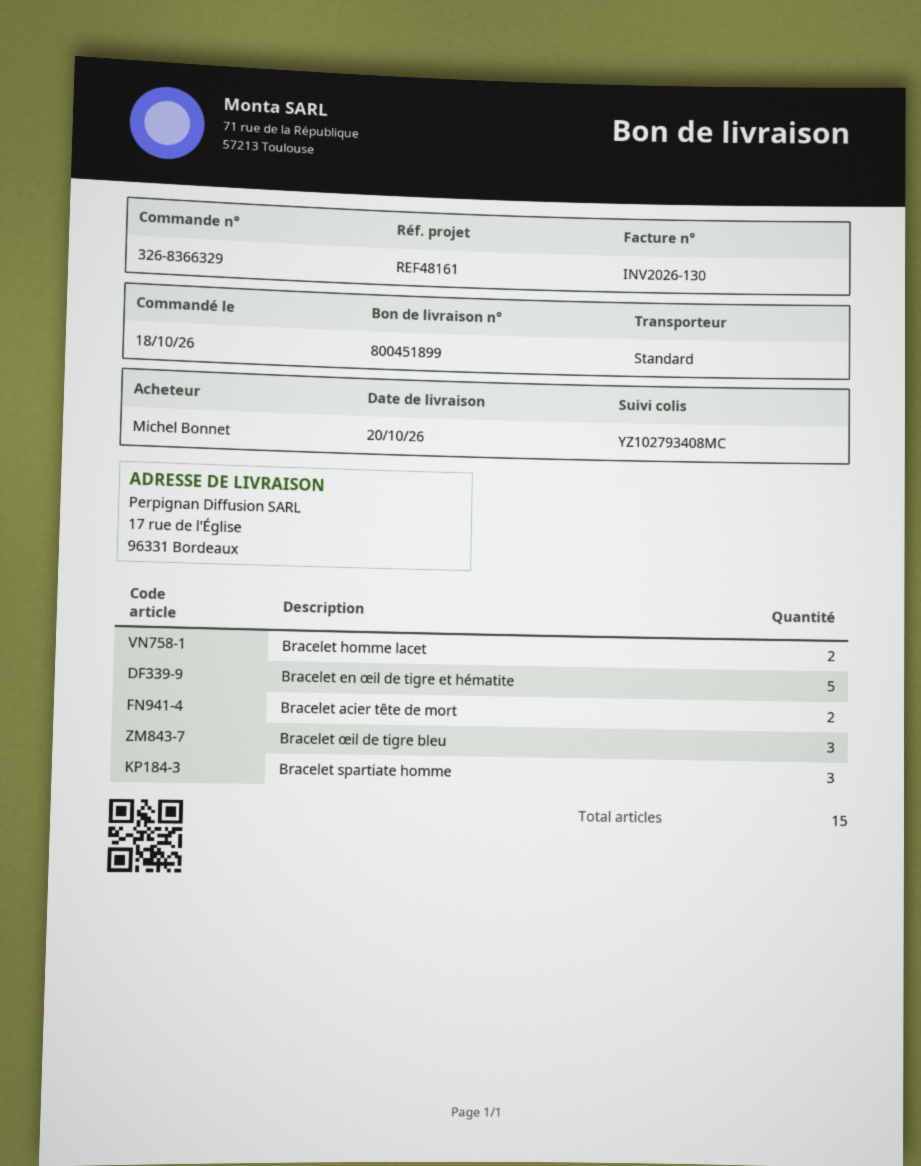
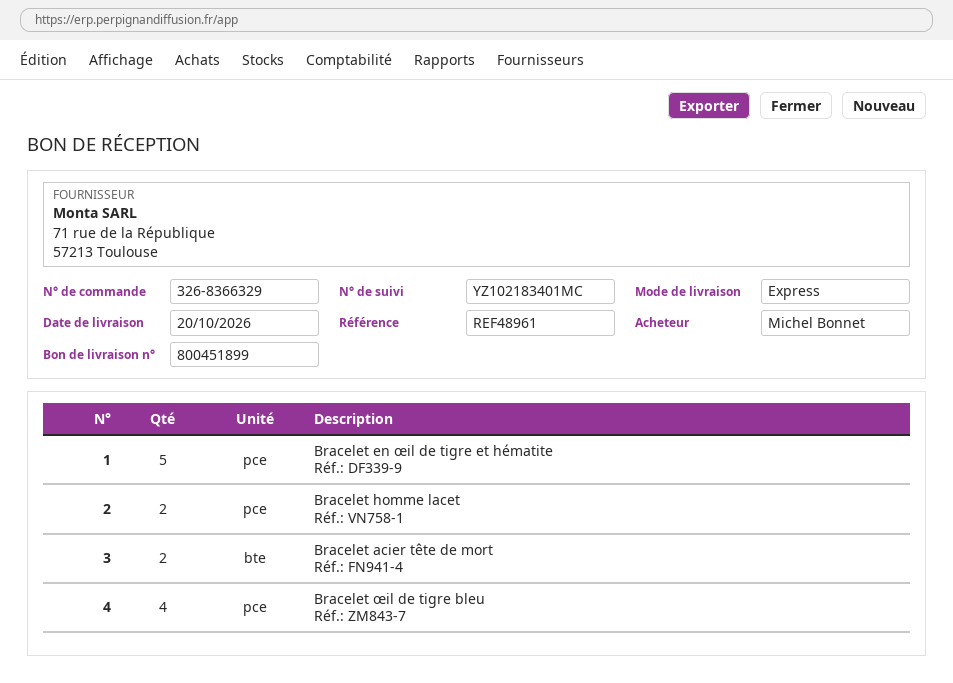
reference: REF48161 -> REF48961
shipping method: standard -> express
tracking number: YZ102793408MC -> YZ102183401MC
Bracelet œil de tigre bleu: 3 -> 4
Bracelet spartiate homme: 3 -> none

